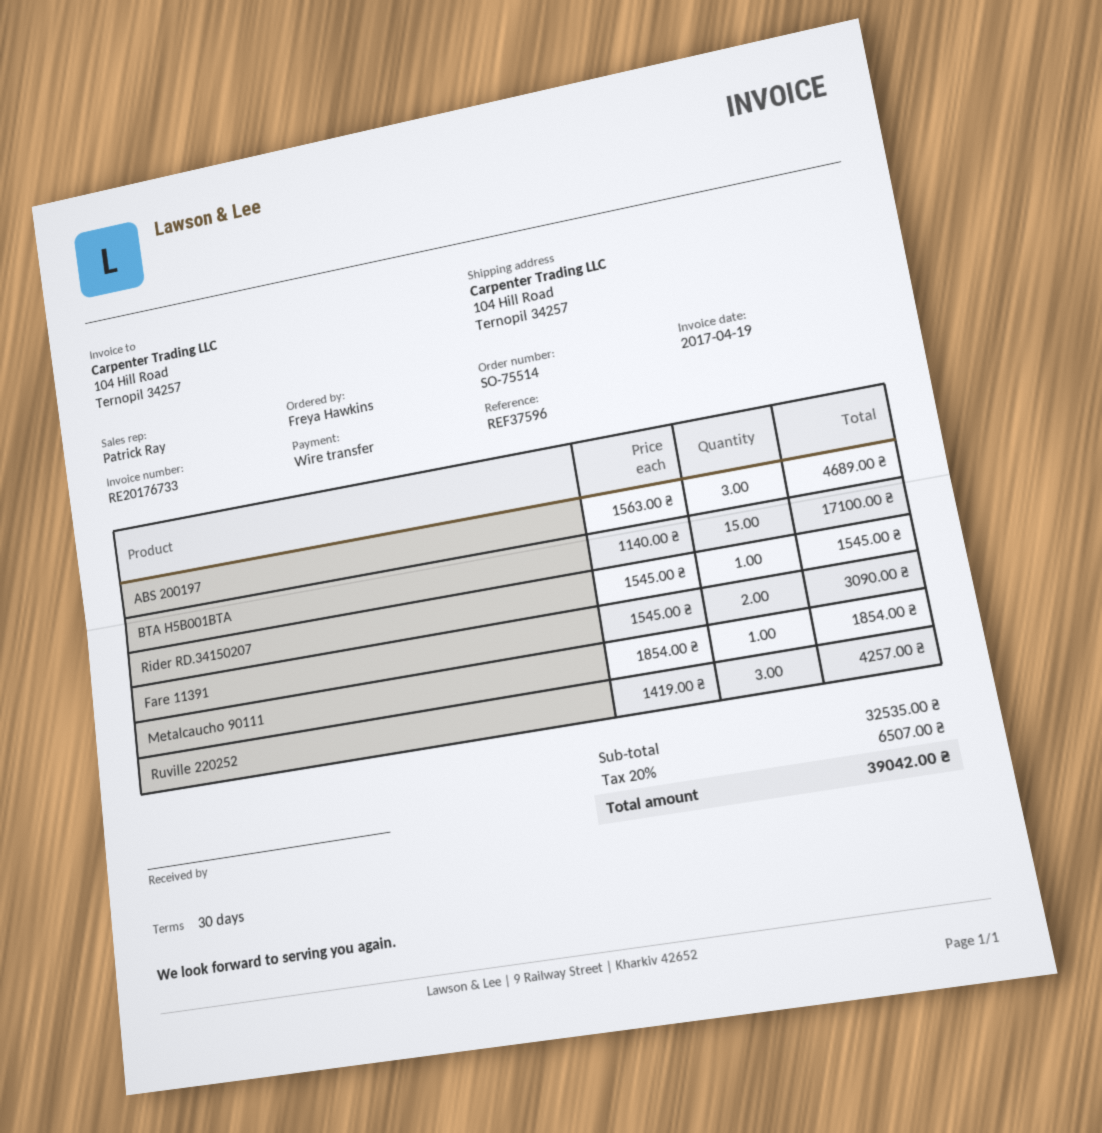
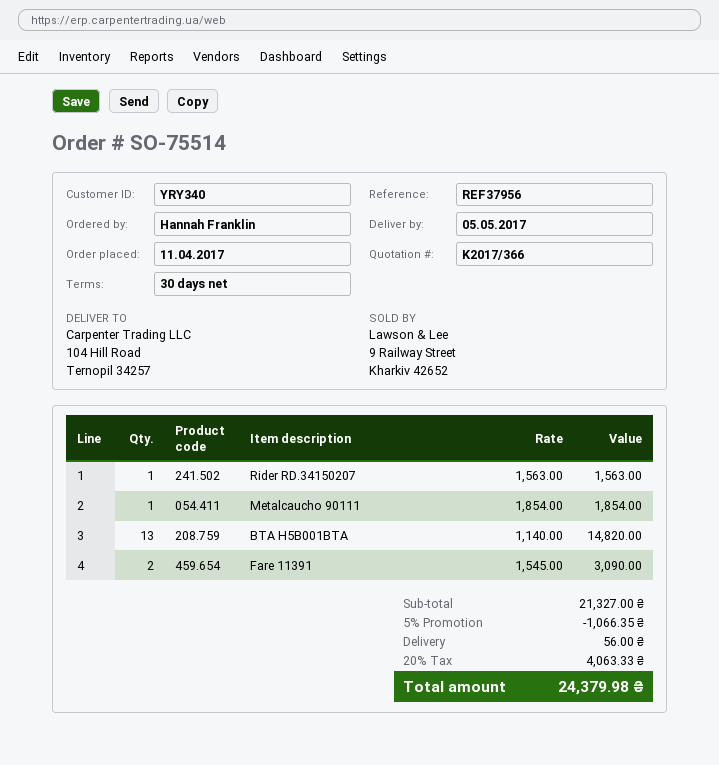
reference: REF37596 -> REF37956
ordered by: Freya Hawkins -> Hannah Franklin
ABS 200197: 3 x 1563.00 = 4689.00 -> none
BTA H5B001BTA: 15 x 1140.00 = 17100.00 -> 13 x 1140.00 = 14820.00
Rider RD.34150207: 1 x 1545.00 = 1545.00 -> 1 x 1563.00 = 1563.00
Ruville 220252: 3 x 1419.00 = 4257.00 -> none
subtotal: 32535.00 -> 21327.00
discount: none -> 5% = 1066.35
shipping: none -> 56.00
tax: 20% = 6507.00 -> 20% = 4063.33
total: 39042.00 -> 24379.98

